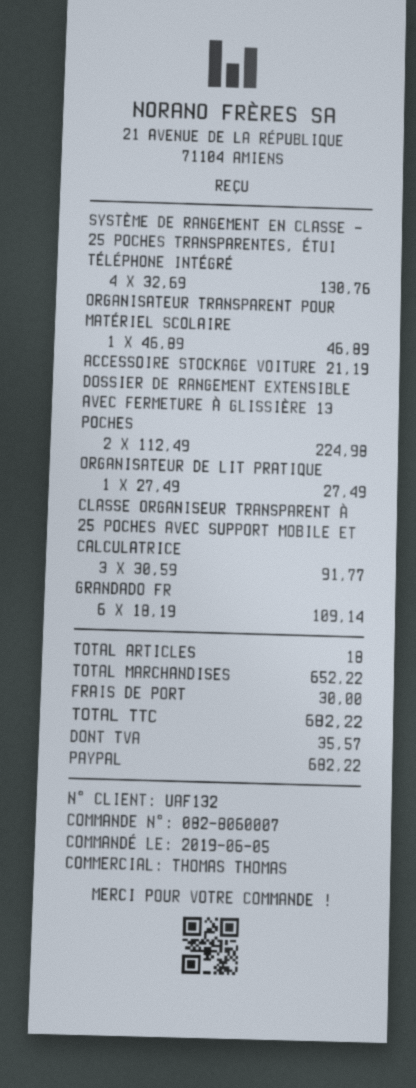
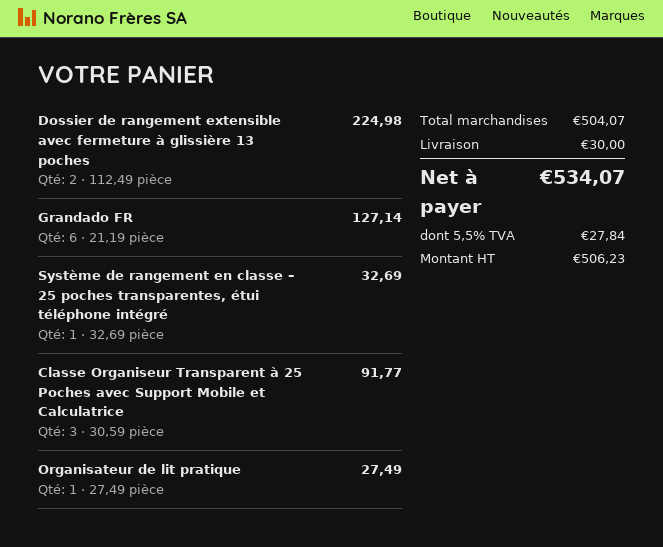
SYSTÈME DE RANGEMENT EN CLASSE – 25 POCHES TRANSPARENTES, ÉTUI TÉLÉPHONE INTÉGRÉ: 4 x 32.69 = 130.76 -> 1 x 32.69 = 32.69
ORGANISATEUR TRANSPARENT POUR MATÉRIEL SCOLAIRE: 1 x 46.89 = 46.89 -> none
ACCESSOIRE STOCKAGE VOITURE: 1 x 21.19 = 21.19 -> none
GRANDADO FR: 6 x 18.19 = 109.14 -> 6 x 21.19 = 127.14
subtotal: 652.22 -> 504.07
tax: 35.57 -> 27.84
total: 682.22 -> 534.07

